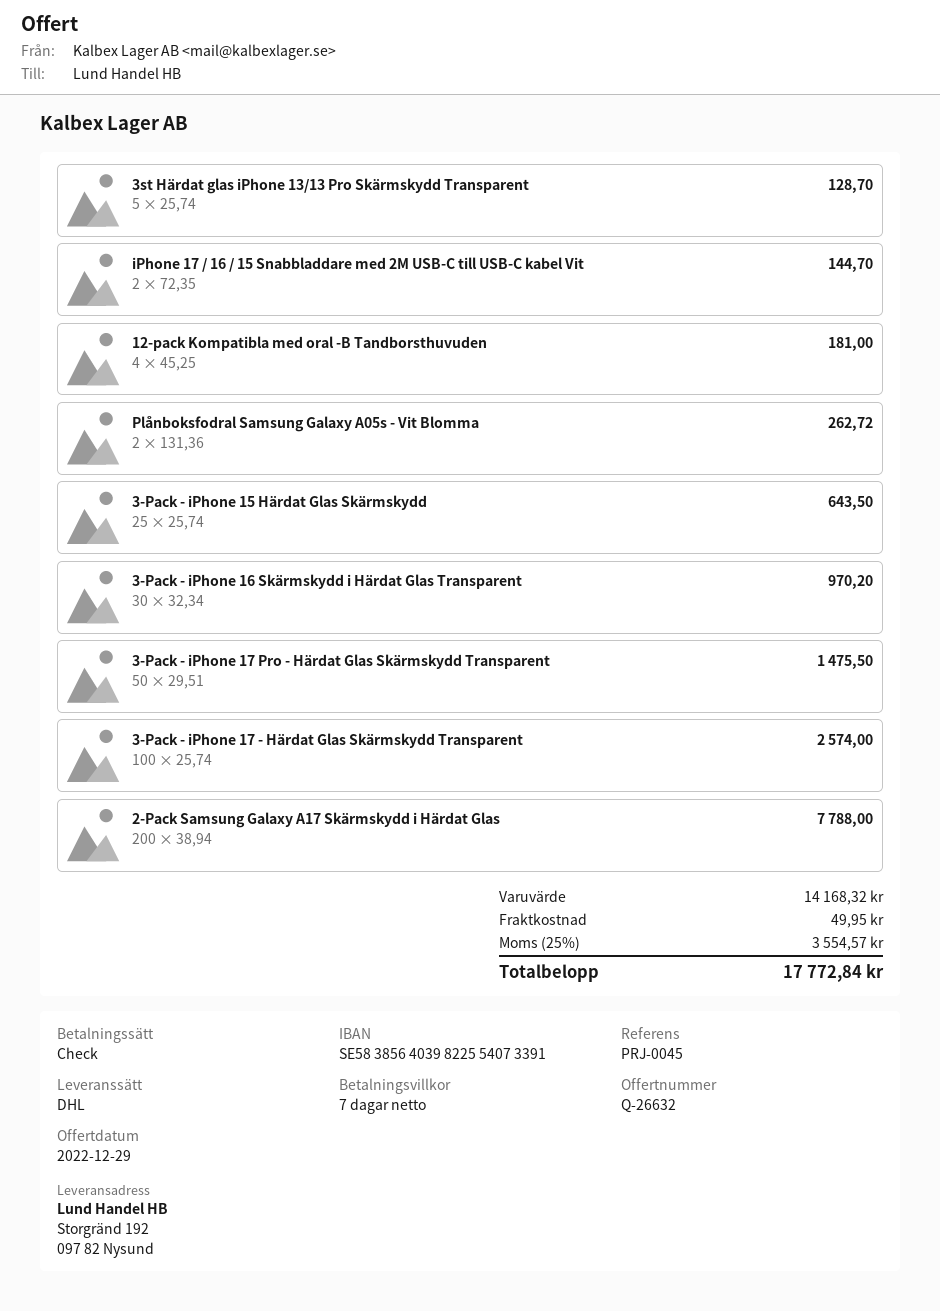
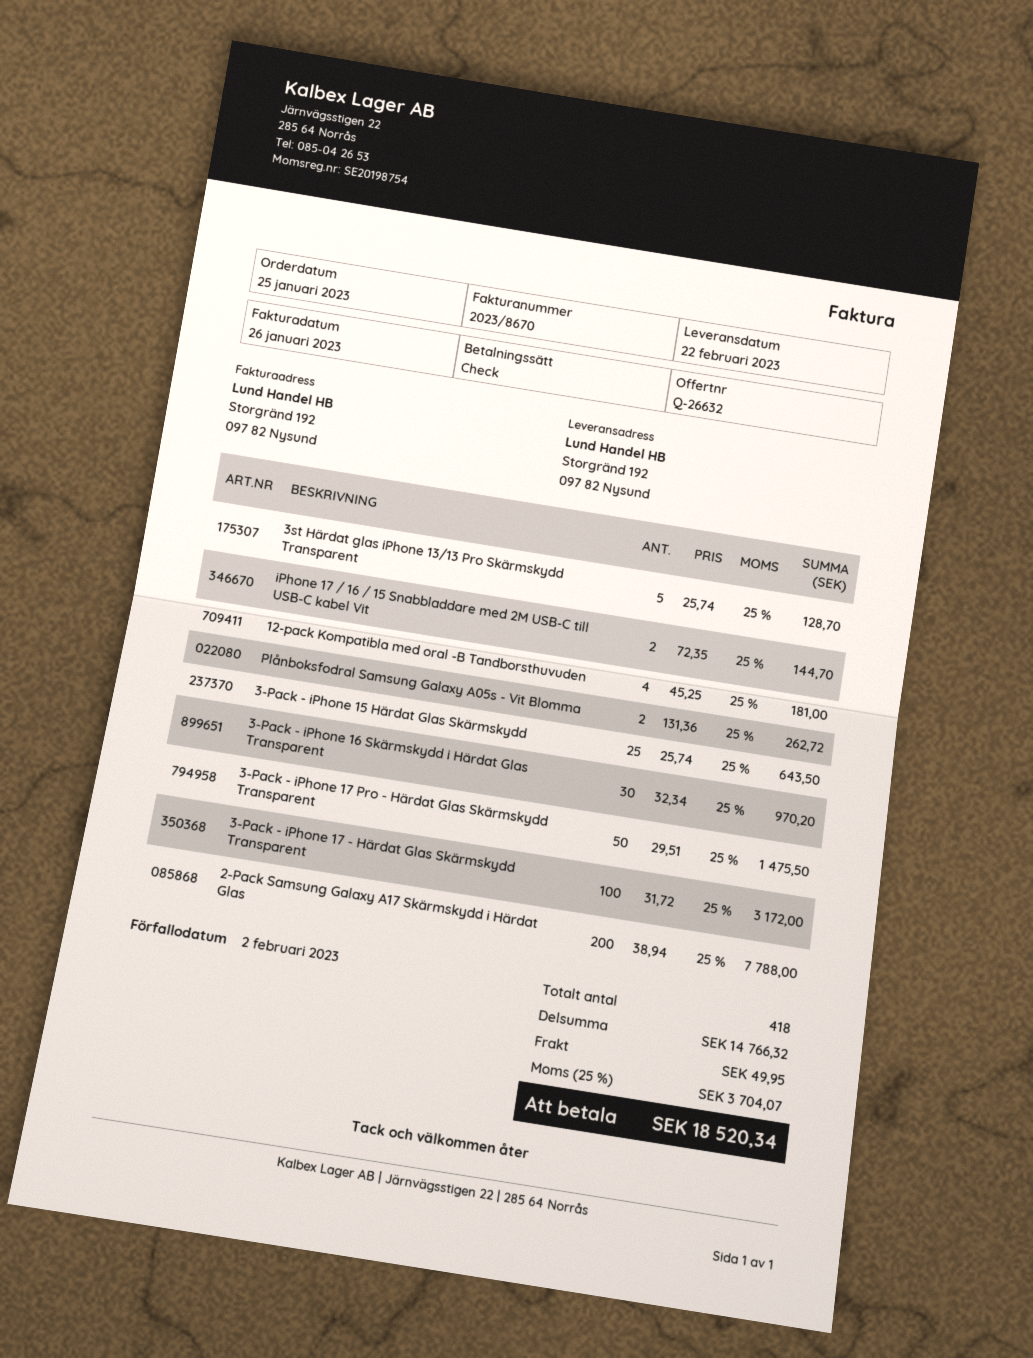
3-Pack - iPhone 17 - Härdat Glas Skärmskydd Transparent: 100 x 25.74 = 2574.00 -> 100 x 31.72 = 3172.00
subtotal: 14168.32 -> 14766.32
tax: 25% = 3554.57 -> 25% = 3704.07
total: 17772.84 -> 18520.34

